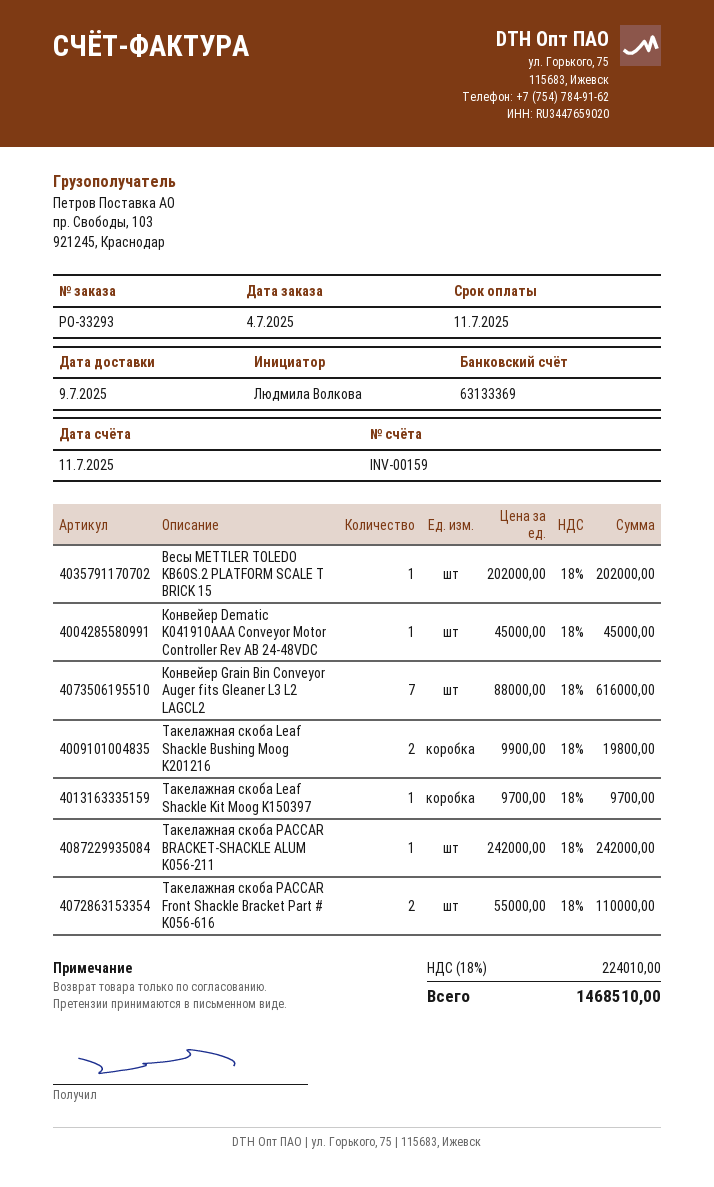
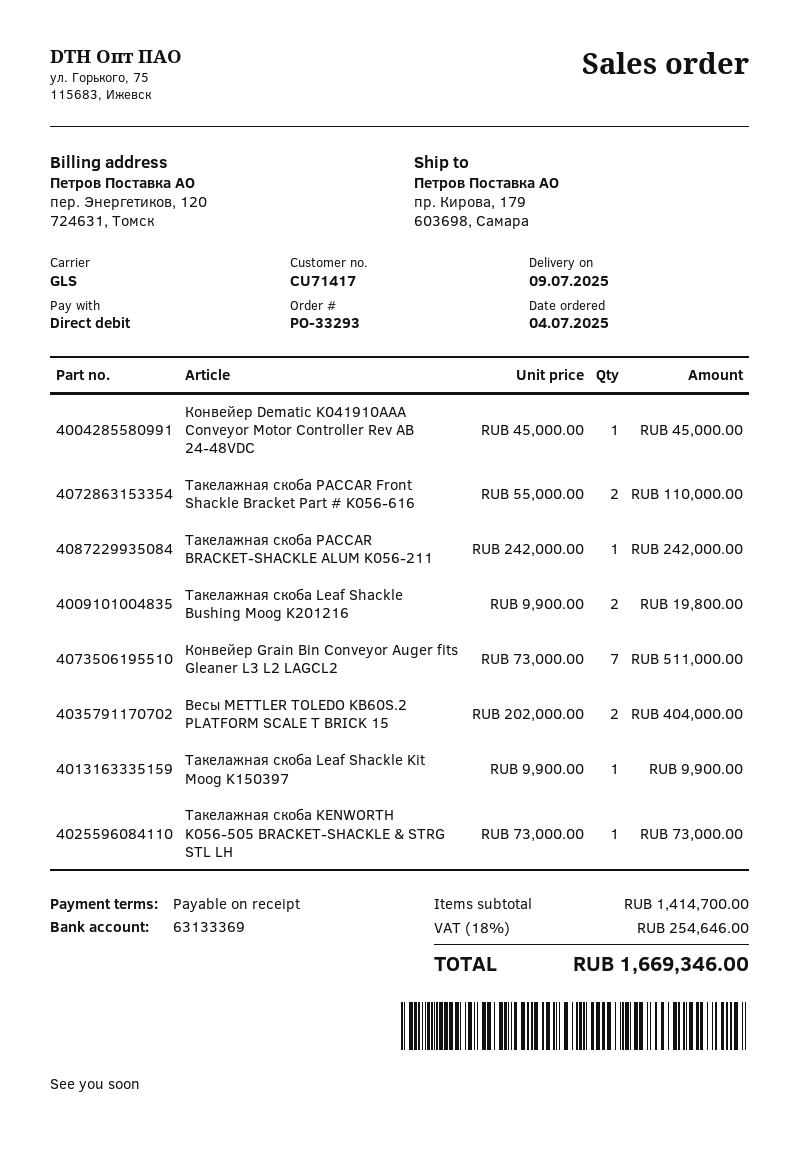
ship to: пр. Свободы, 103, 921245, Краснодар -> пр. Кирова, 179, 603698, Самара
Весы METTLER TOLEDO KB60S.2 PLATFORM SCALE T BRICK 15: 1 x 202000.00 = 202000.00 -> 2 x 202000.00 = 404000.00
Конвейер Grain Bin Conveyor Auger fits Gleaner L3 L2 LAGCL2: 7 x 88000.00 = 616000.00 -> 7 x 73000.00 = 511000.00
Такелажная скоба Leaf Shackle Kit Moog K150397: 1 x 9700.00 = 9700.00 -> 1 x 9900.00 = 9900.00
Такелажная скоба KENWORTH K056-505 BRACKET-SHACKLE & STRG STL LH: none -> 1 x 73000.00 = 73000.00
tax: 18% = 224010.00 -> 18% = 254646.00
total: 1468510.00 -> 1669346.00

